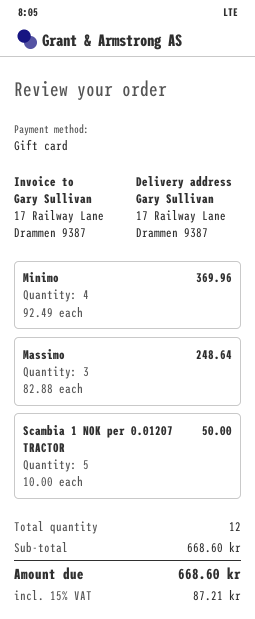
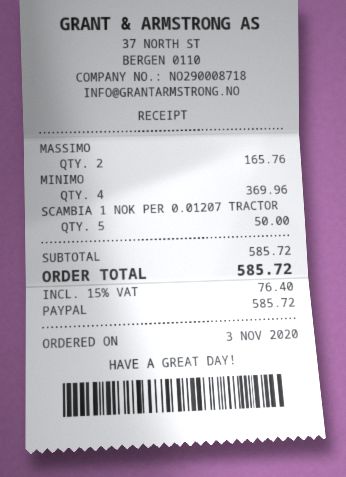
payment method: gift card -> PayPal
Massimo: 3 for 248.64 -> 2 for 165.76
subtotal: 668.60 -> 585.72
tax: 15% = 87.21 -> 15% = 76.40
total: 668.60 -> 585.72

